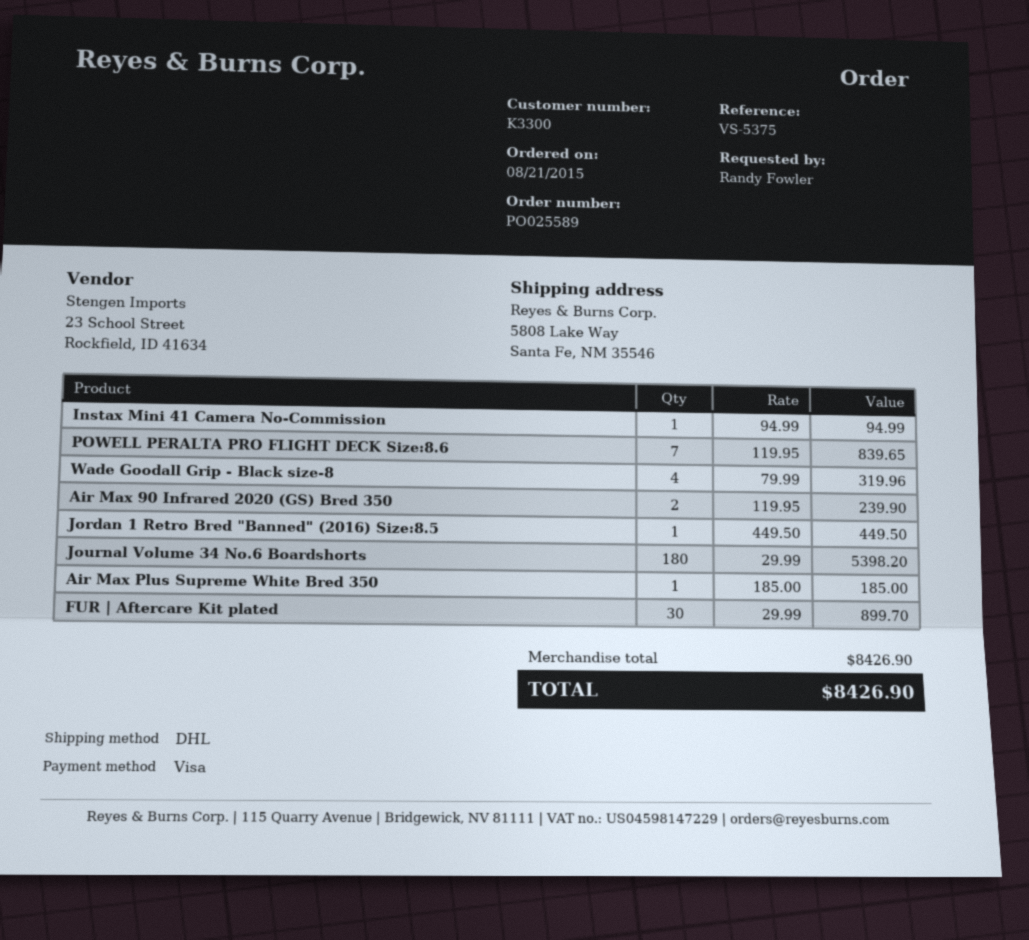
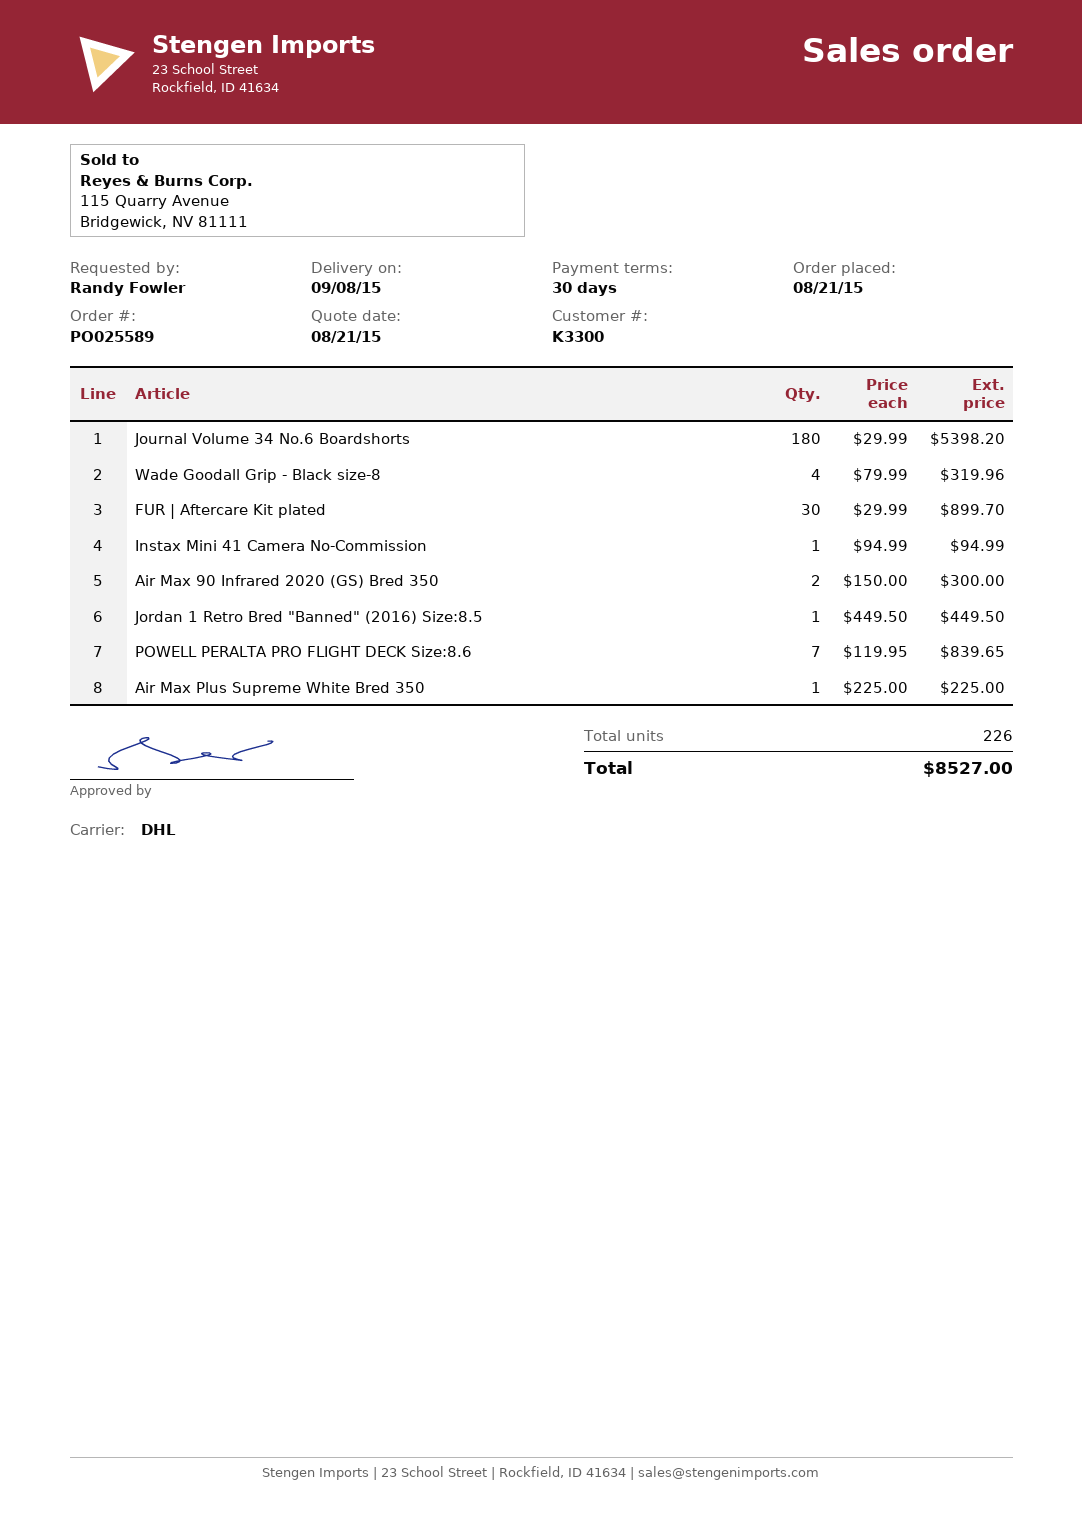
Air Max 90 Infrared 2020 (GS) Bred 350: 2 x 119.95 = 239.90 -> 2 x 150.00 = 300.00
Air Max Plus Supreme White Bred 350: 1 x 185.00 = 185.00 -> 1 x 225.00 = 225.00
total: 8426.90 -> 8527.00

